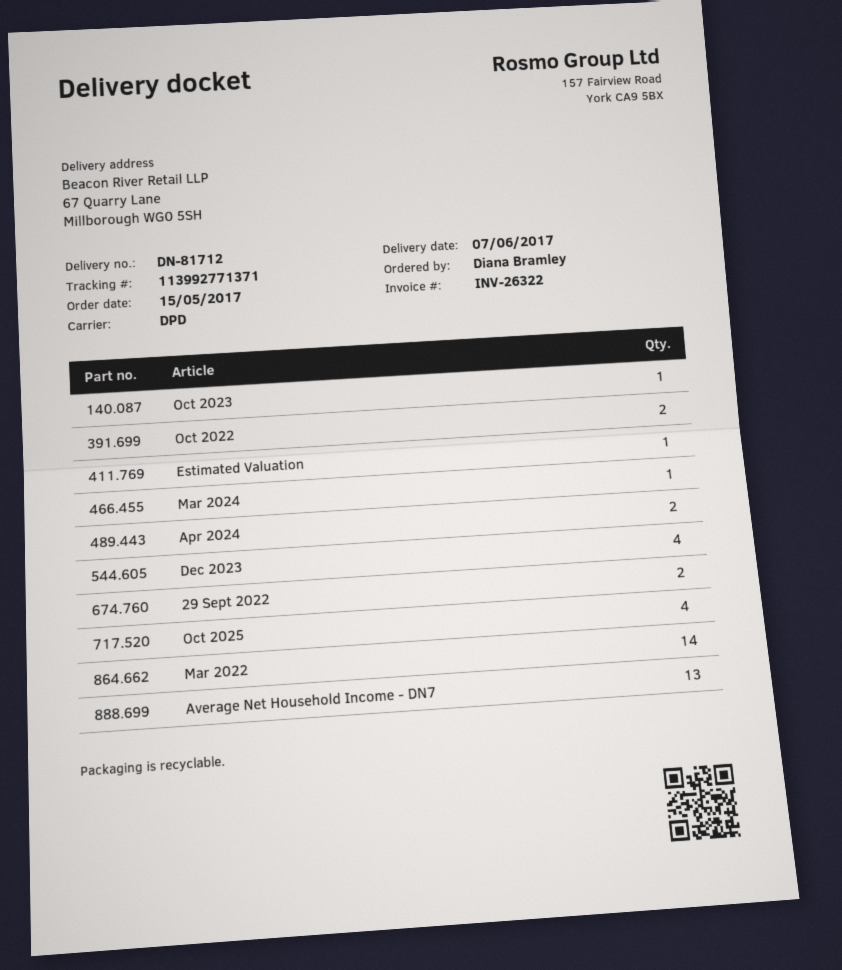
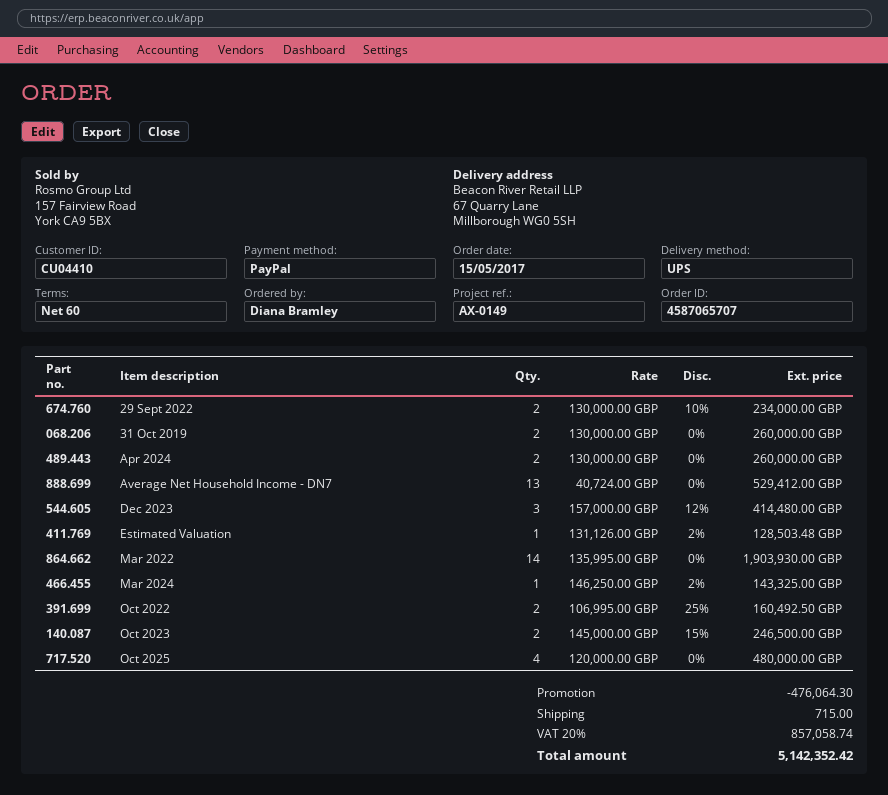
shipping method: DPD -> UPS
Oct 2023: 1 -> 2
Dec 2023: 4 -> 3
31 Oct 2019: none -> 2

